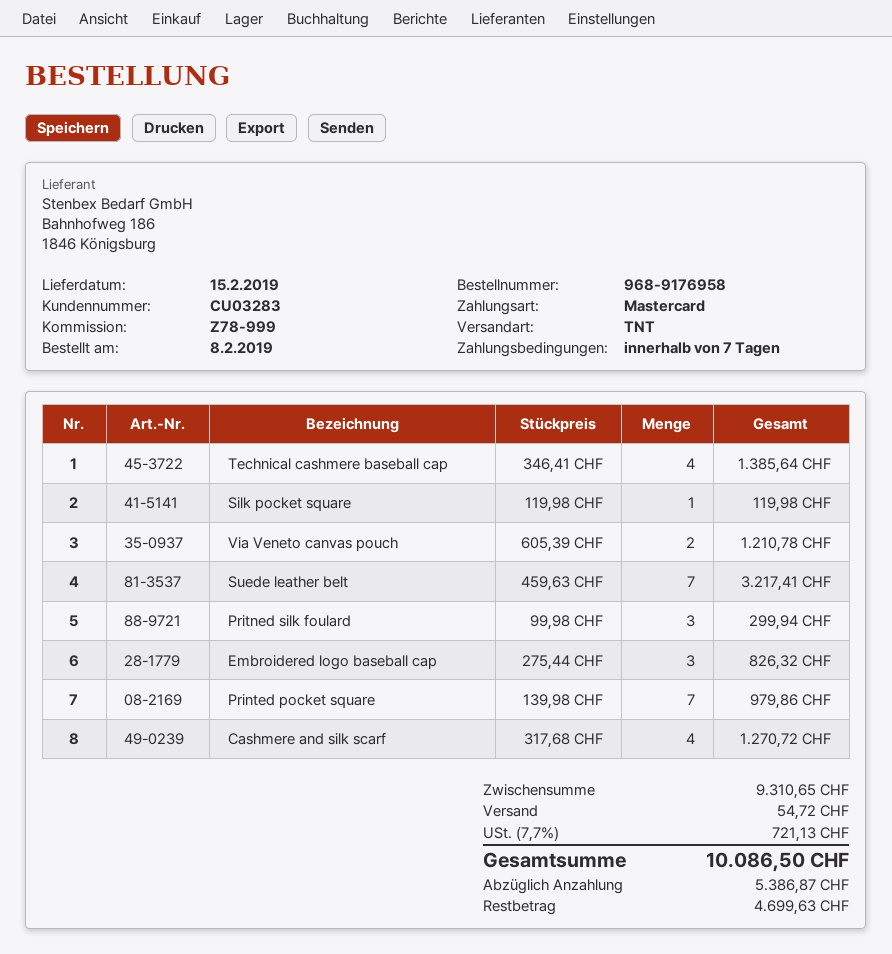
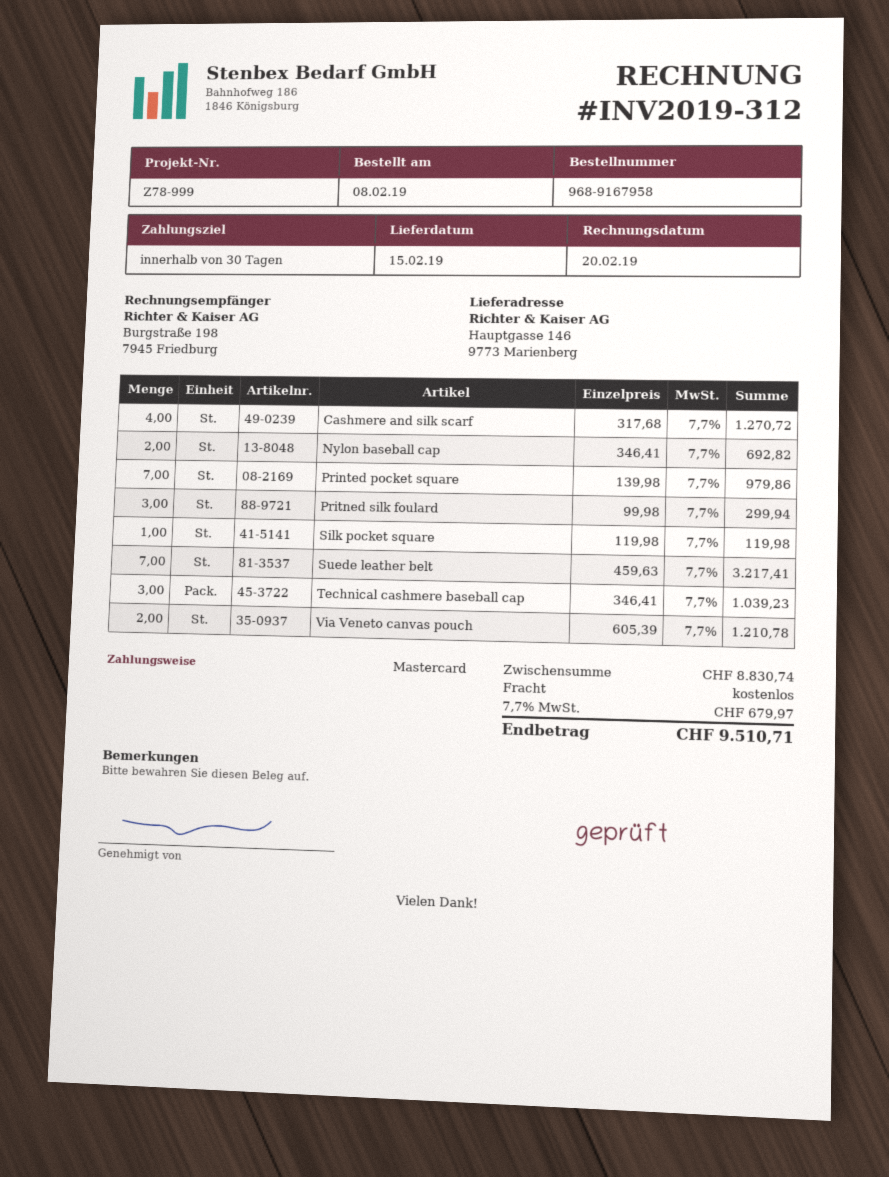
order number: 968-9176958 -> 968-9167958
payment terms: 7 days -> 30 days
Technical cashmere baseball cap: 4 x 346.41 = 1385.64 -> 3 x 346.41 = 1039.23
Embroidered logo baseball cap: 3 x 275.44 = 826.32 -> none
Nylon baseball cap: none -> 2 x 346.41 = 692.82
subtotal: 9310.65 -> 8830.74
shipping: 54.72 -> 0.00
tax: 7.7% = 721.13 -> 7.7% = 679.97
total: 10086.50 -> 9510.71

